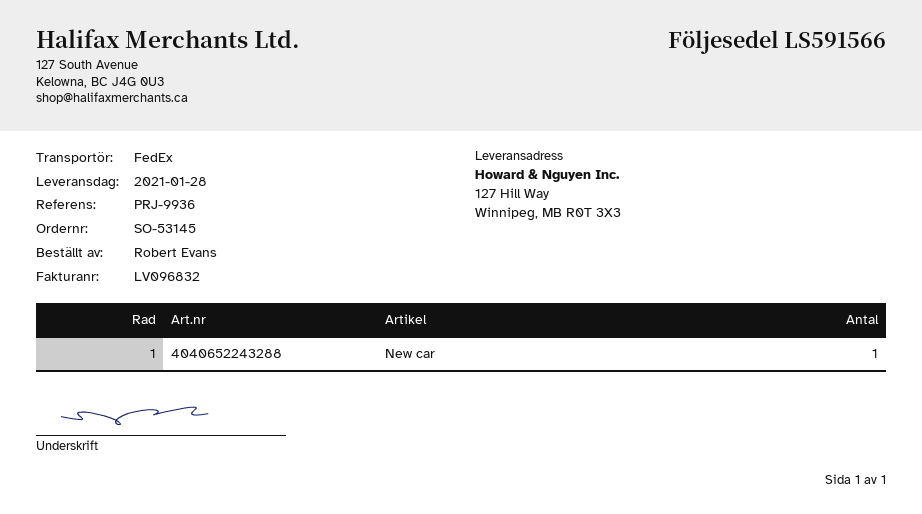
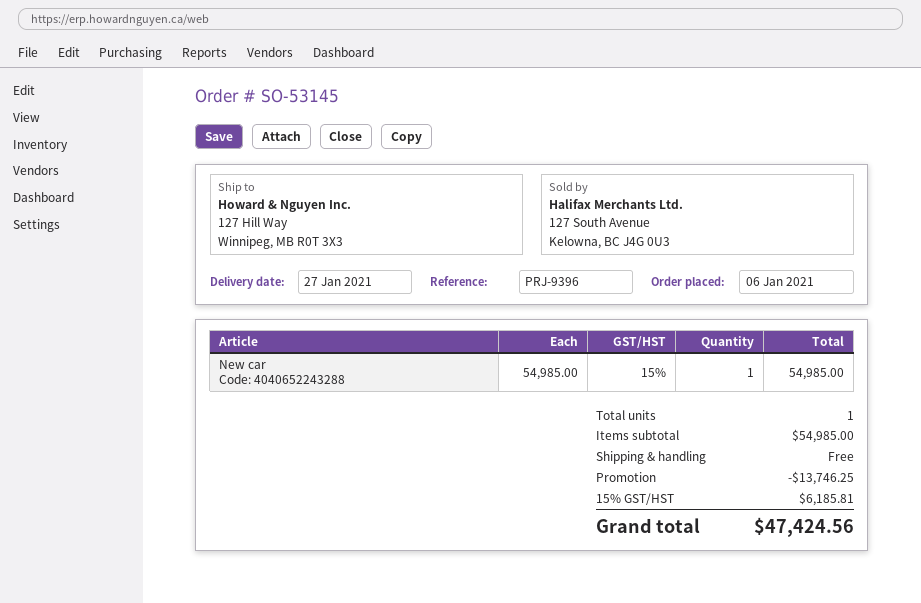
delivery date: 2021-01-28 -> 2021-01-27
reference: PRJ-9936 -> PRJ-9396

